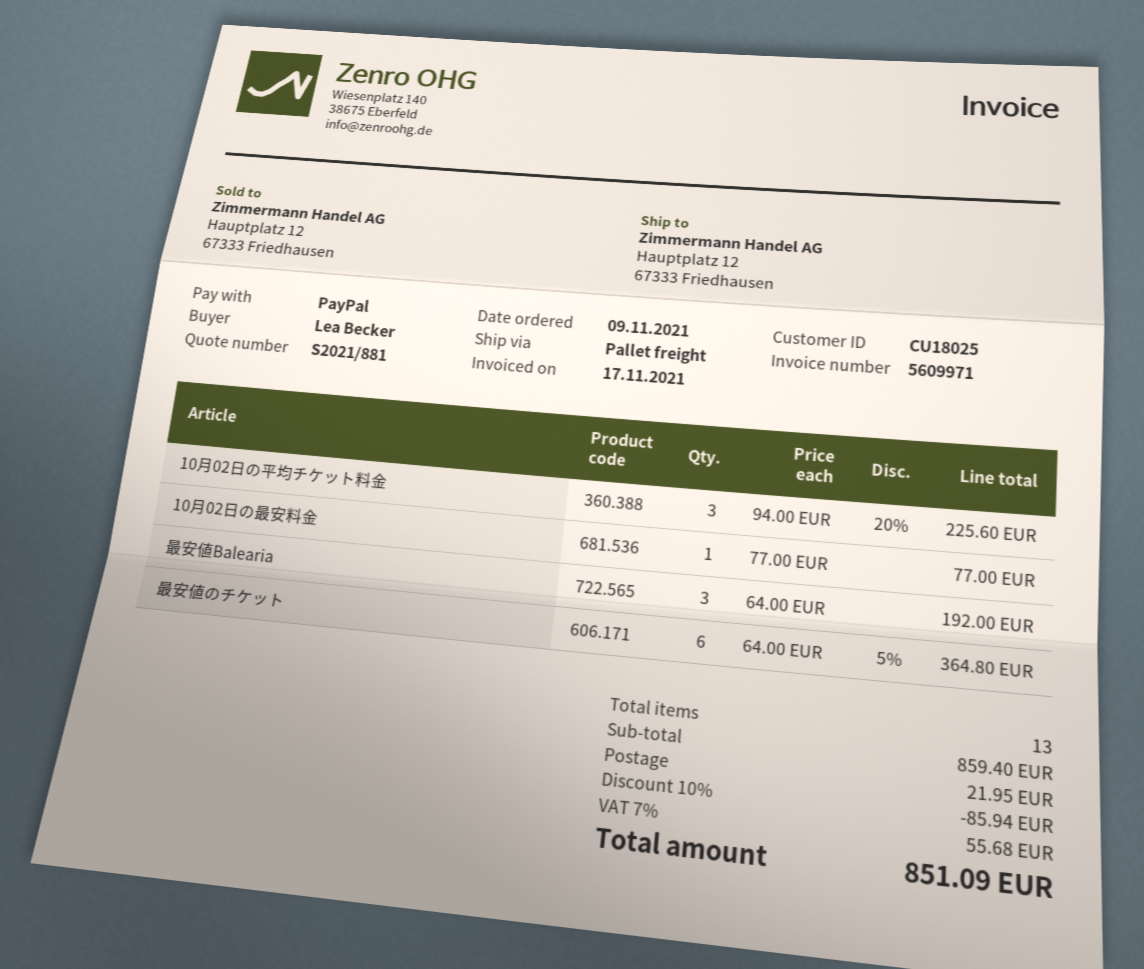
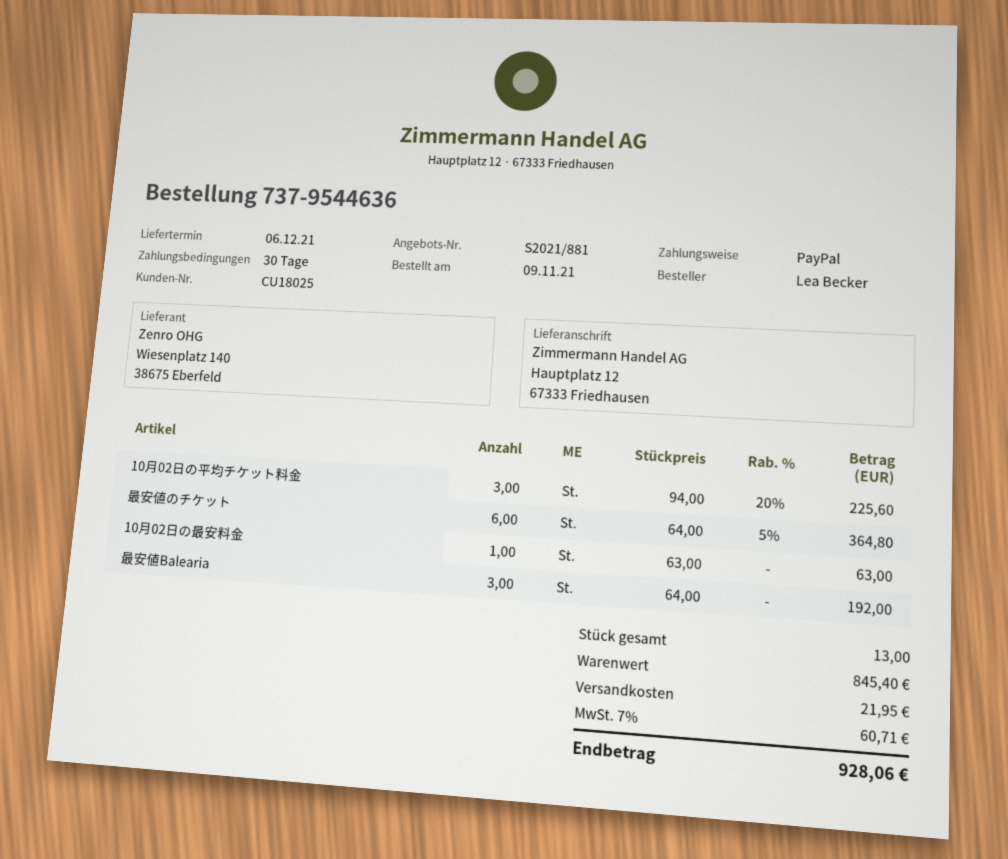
10月02日の最安料金: 1 x 77.00 = 77.00 -> 1 x 63.00 = 63.00
subtotal: 859.40 -> 845.40
discount: 10% = 85.94 -> none
tax: 7% = 55.68 -> 7% = 60.71
total: 851.09 -> 928.06

